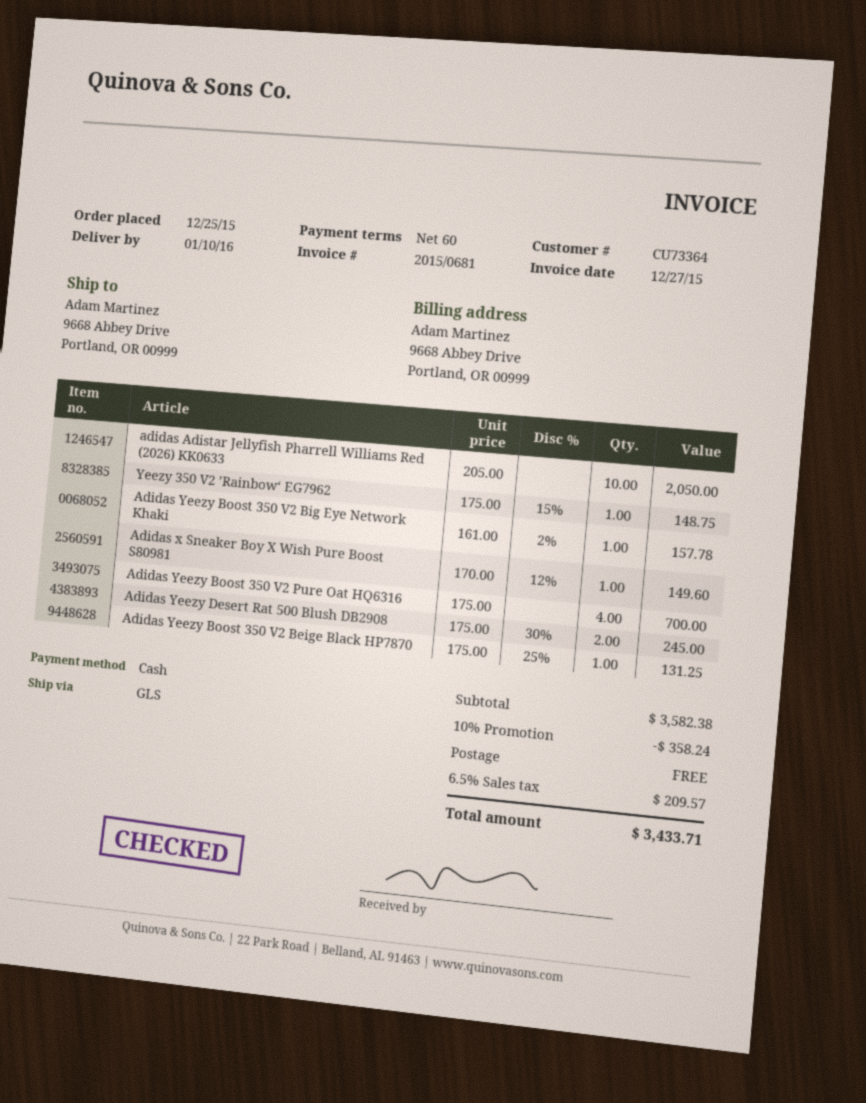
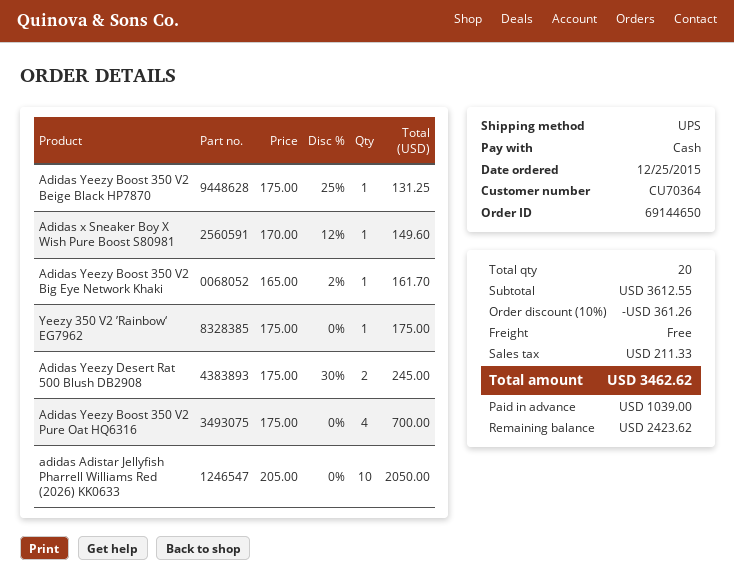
customer number: CU73364 -> CU70364
shipping method: GLS -> UPS
Yeezy 350 V2 ’Rainbow‘ EG7962: 1 x 175.00 - 15% = 148.75 -> 1 x 175.00 = 175.00
Adidas Yeezy Boost 350 V2 Big Eye Network Khaki: 1 x 161.00 - 2% = 157.78 -> 1 x 165.00 - 2% = 161.70
subtotal: 3582.38 -> 3612.55
discount: 10% = 358.24 -> 10% = 361.26
tax: 209.57 -> 211.33
total: 3433.71 -> 3462.62

